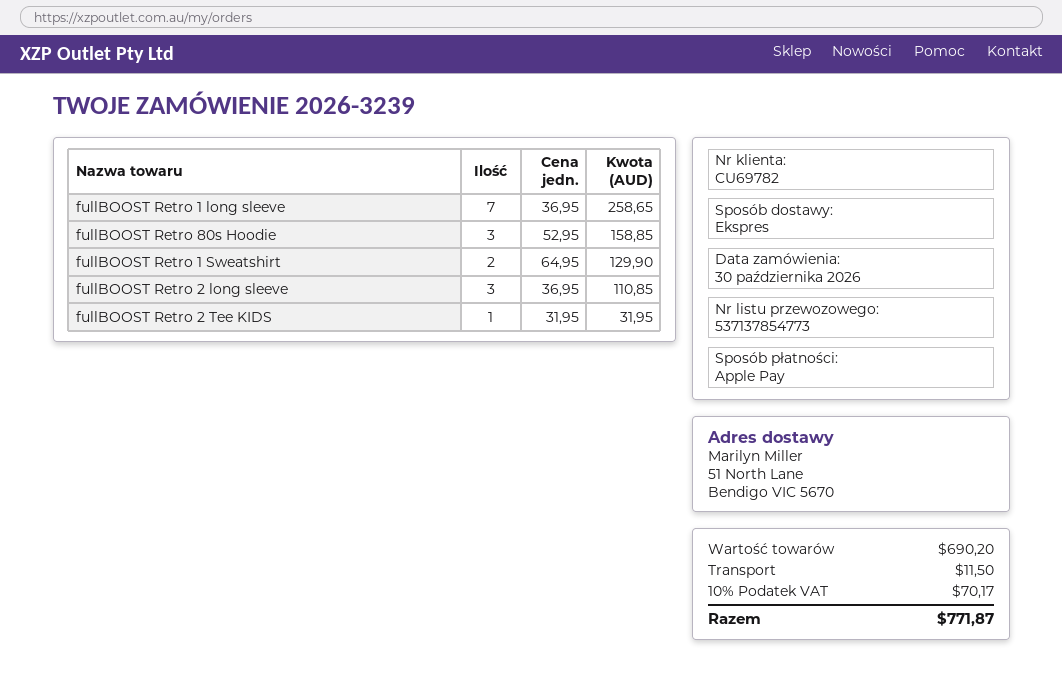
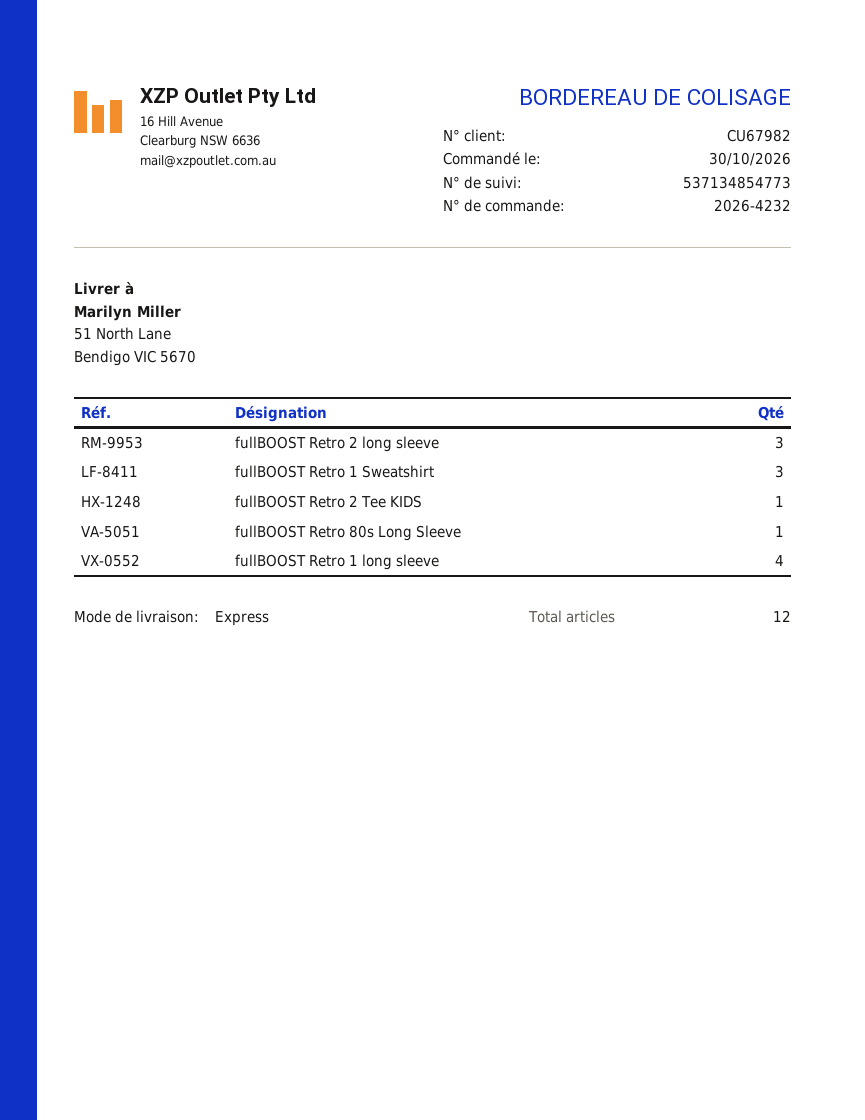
order number: 2026-3239 -> 2026-4232
customer number: CU69782 -> CU67982
tracking number: 537137854773 -> 537134854773
fullBOOST Retro 1 long sleeve: 7 -> 4
fullBOOST Retro 80s Hoodie: 3 -> none
fullBOOST Retro 1 Sweatshirt: 2 -> 3
fullBOOST Retro 80s Long Sleeve: none -> 1

